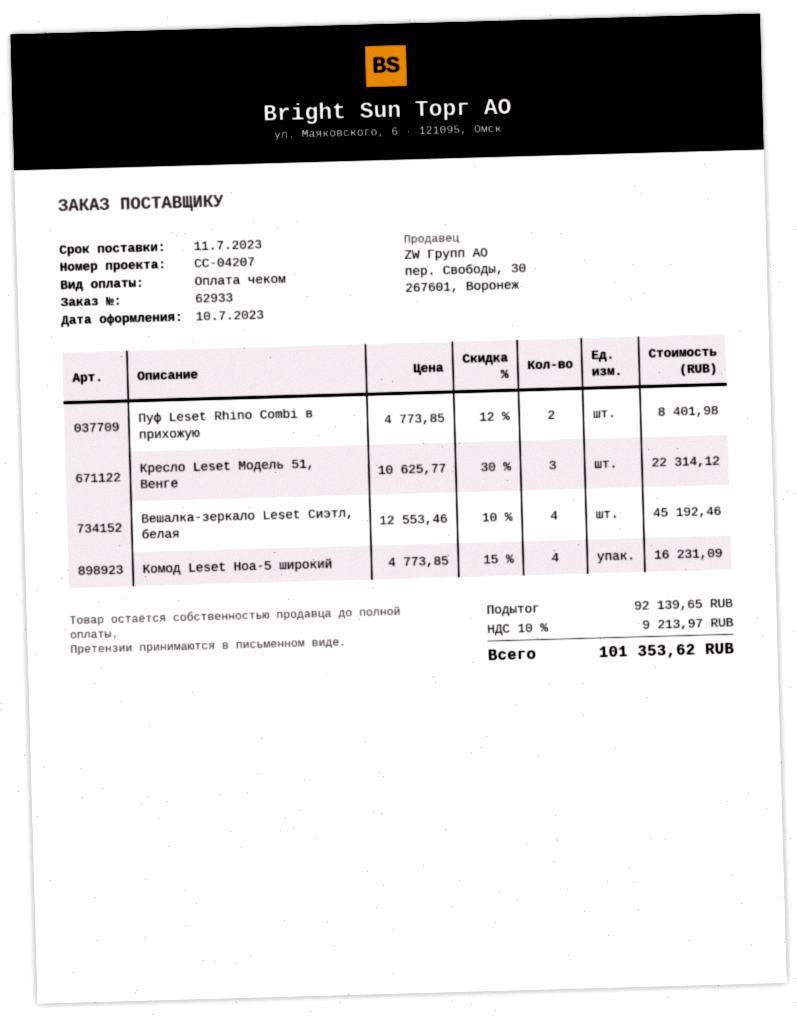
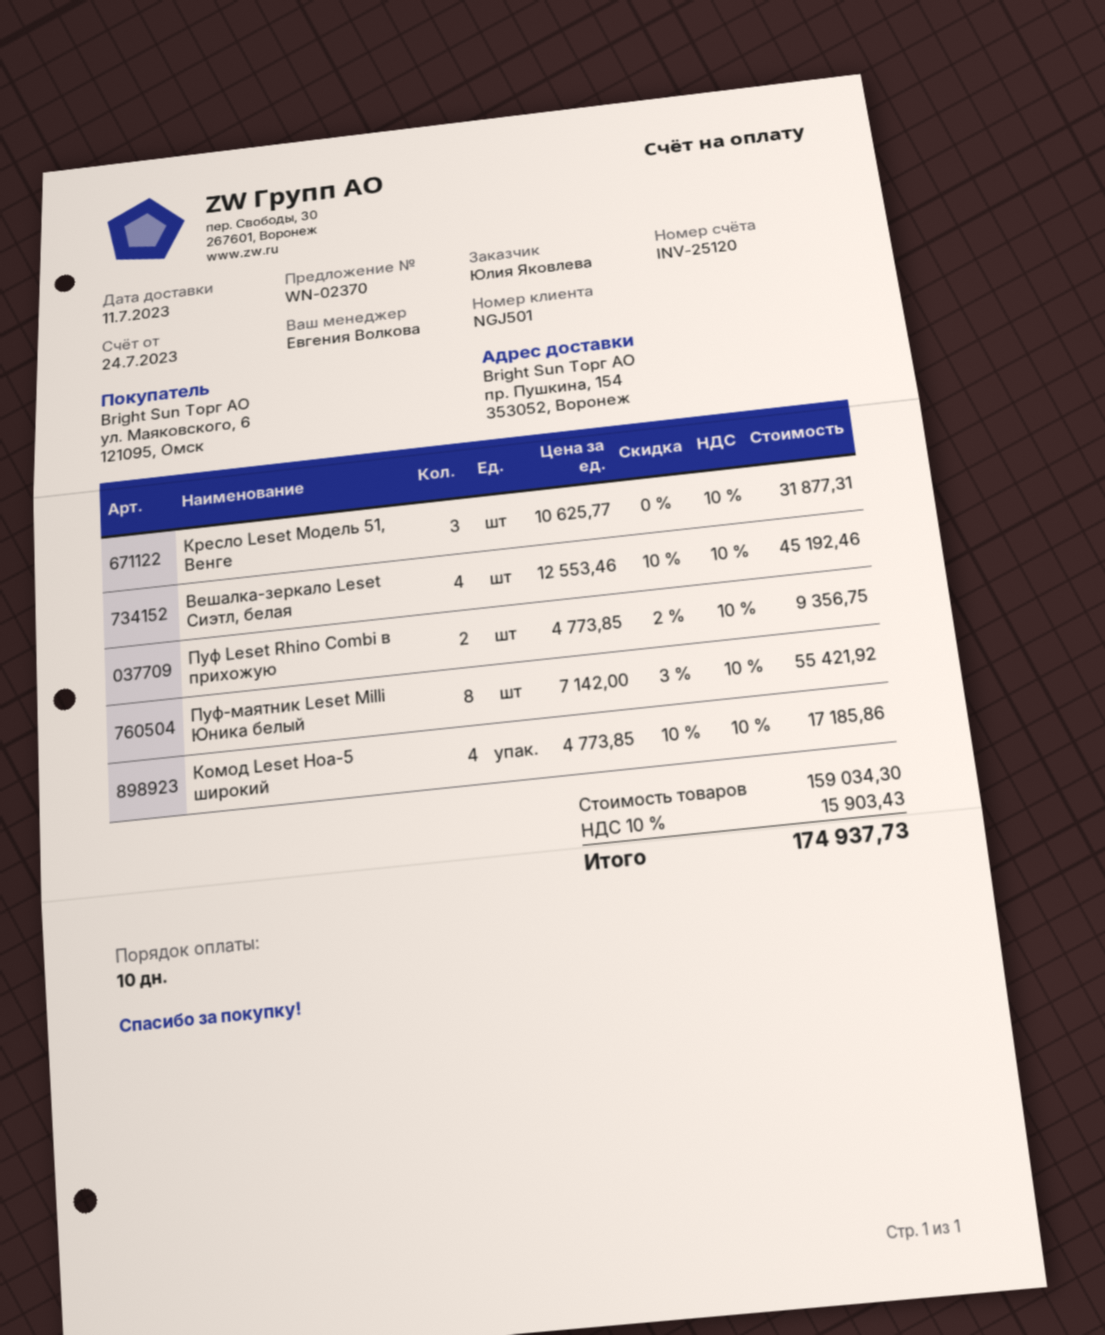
Пуф Leset Rhino Combi в прихожую: 2 x 4773.85 - 12% = 8401.98 -> 2 x 4773.85 - 2% = 9356.75
Кресло Leset Модель 51, Венге: 3 x 10625.77 - 30% = 22314.12 -> 3 x 10625.77 = 31877.31
Комод Leset Ноа-5 широкий: 4 x 4773.85 - 15% = 16231.09 -> 4 x 4773.85 - 10% = 17185.86
Пуф-маятник Leset Milli Юника белый: none -> 8 x 7142.00 - 3% = 55421.92
subtotal: 92139.65 -> 159034.30
tax: 10% = 9213.97 -> 10% = 15903.43
total: 101353.62 -> 174937.73

